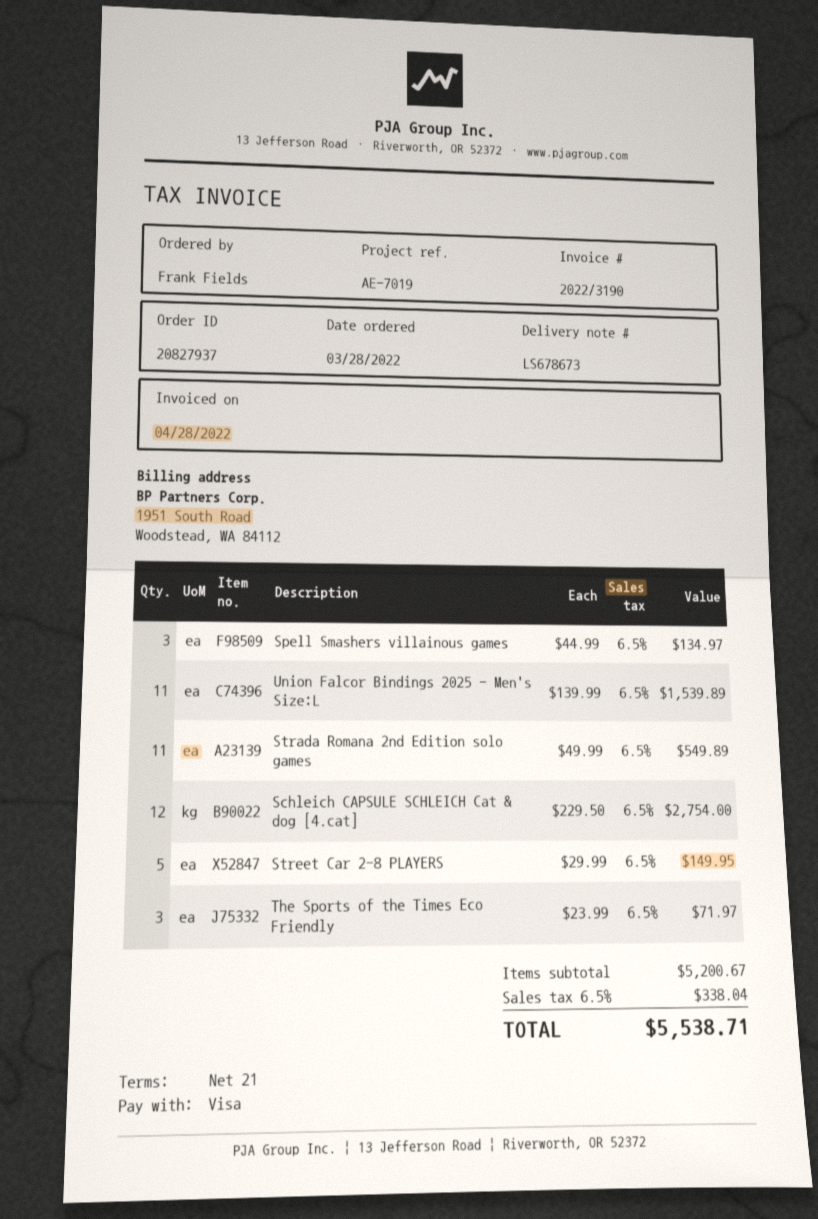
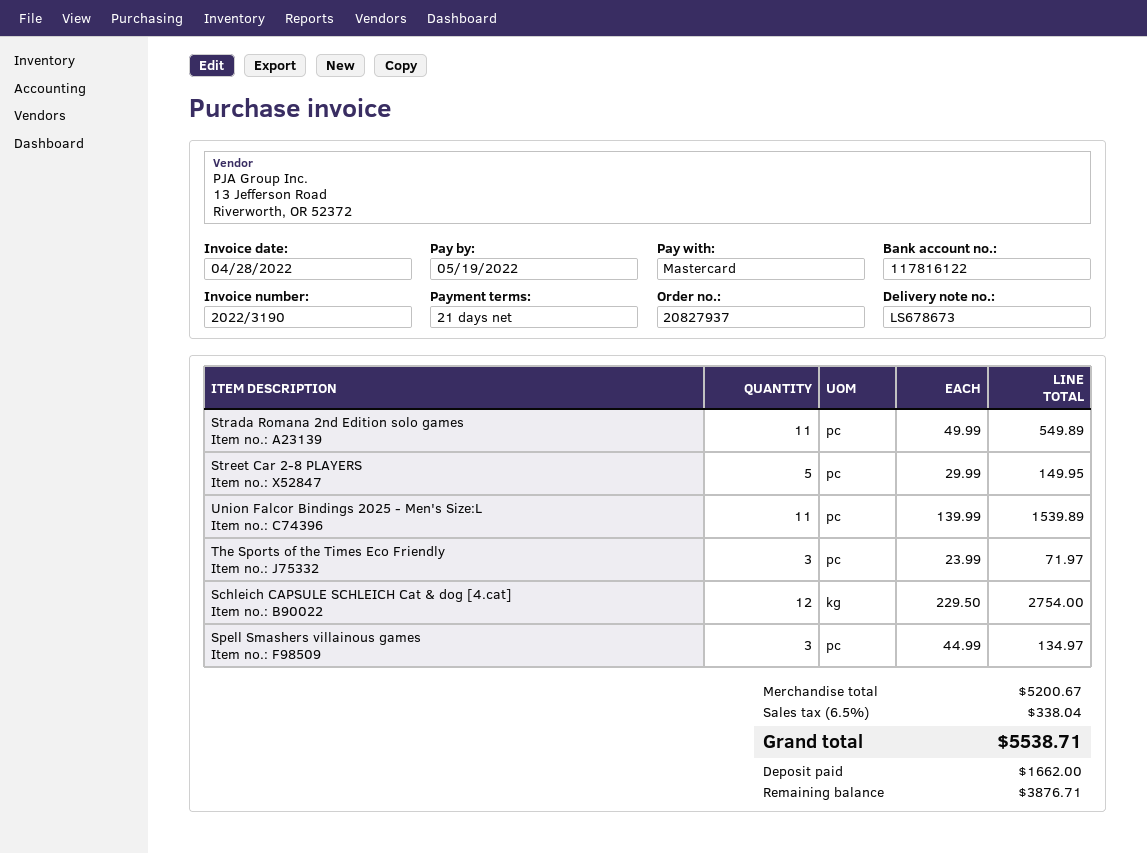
payment method: Visa -> Mastercard

